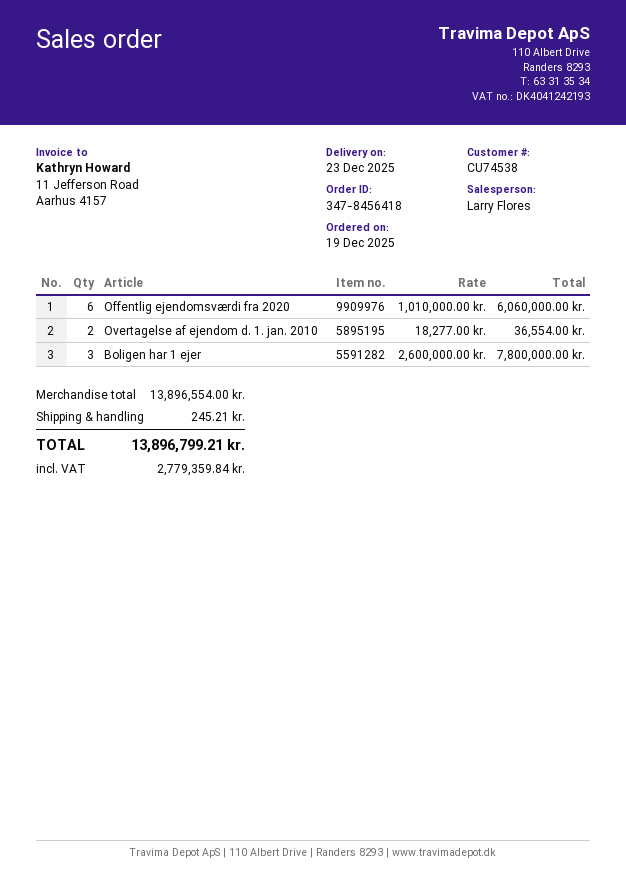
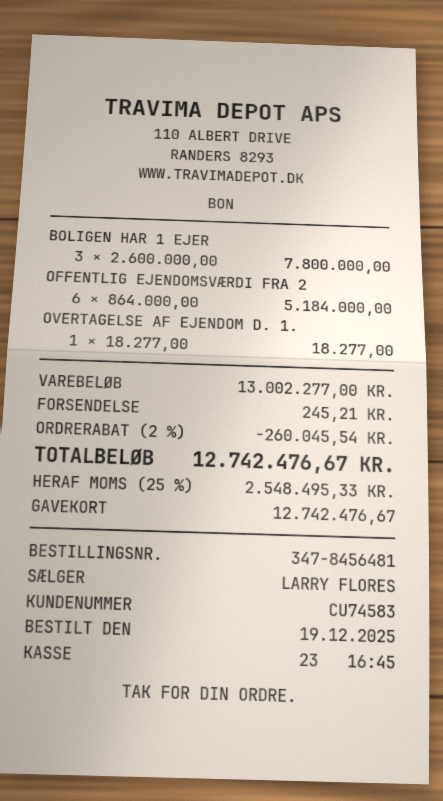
order number: 347-8456418 -> 347-8456481
customer number: CU74538 -> CU74583
Offentlig ejendomsværdi fra 2020: 6 x 1010000.00 = 6060000.00 -> 6 x 864000.00 = 5184000.00
Overtagelse af ejendom d. 1. jan. 2010: 2 x 18277.00 = 36554.00 -> 1 x 18277.00 = 18277.00
subtotal: 13896554.00 -> 13002277.00
discount: none -> 2% = 260045.54
tax: 2779359.84 -> 2548495.33
total: 13896799.21 -> 12742476.67

